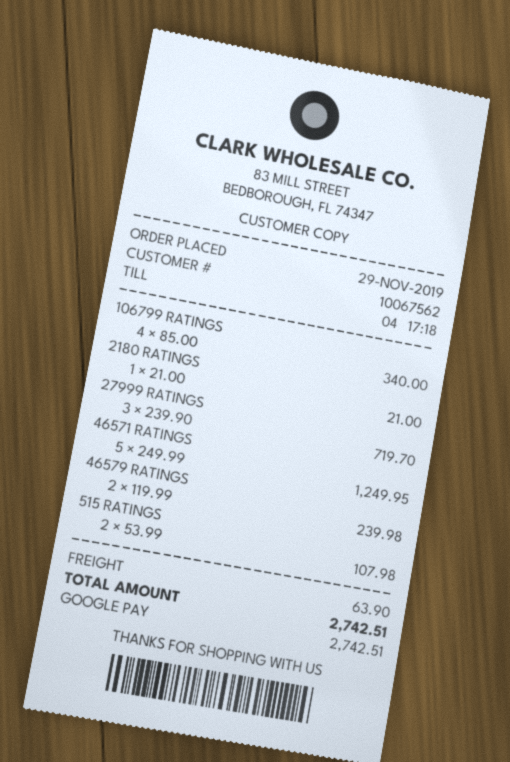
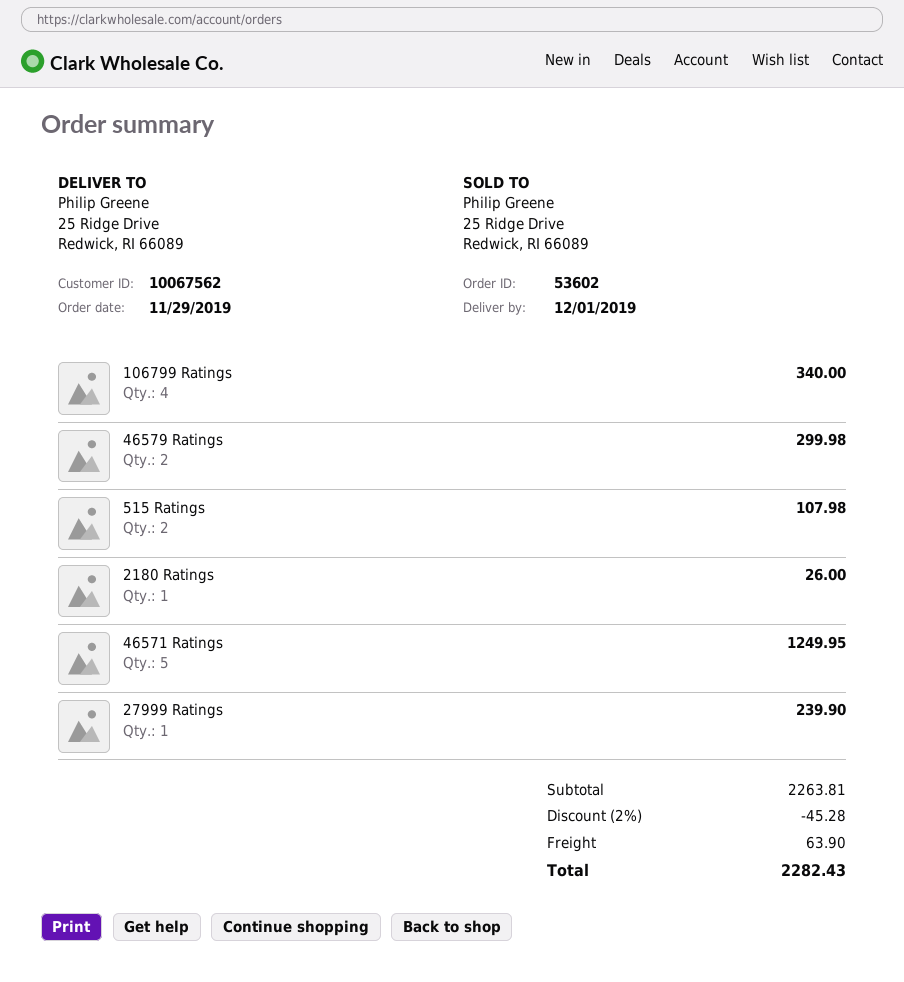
2180 RATINGS: 1 for 21.00 -> 1 for 26.00
27999 RATINGS: 3 for 719.70 -> 1 for 239.90
46579 RATINGS: 2 for 239.98 -> 2 for 299.98
discount: none -> 2% = 45.28
total: 2742.51 -> 2282.43

